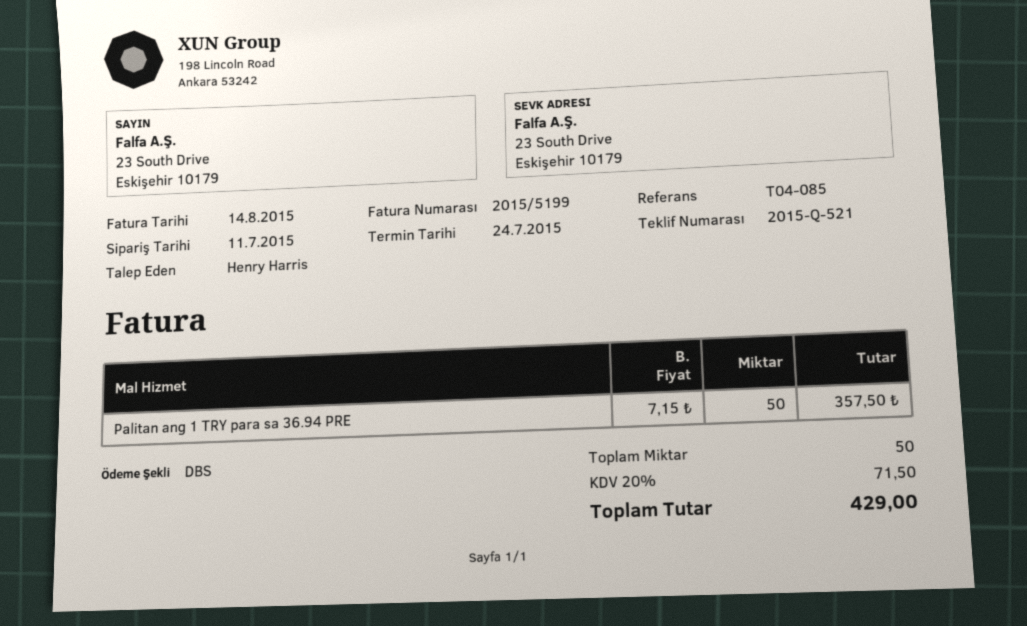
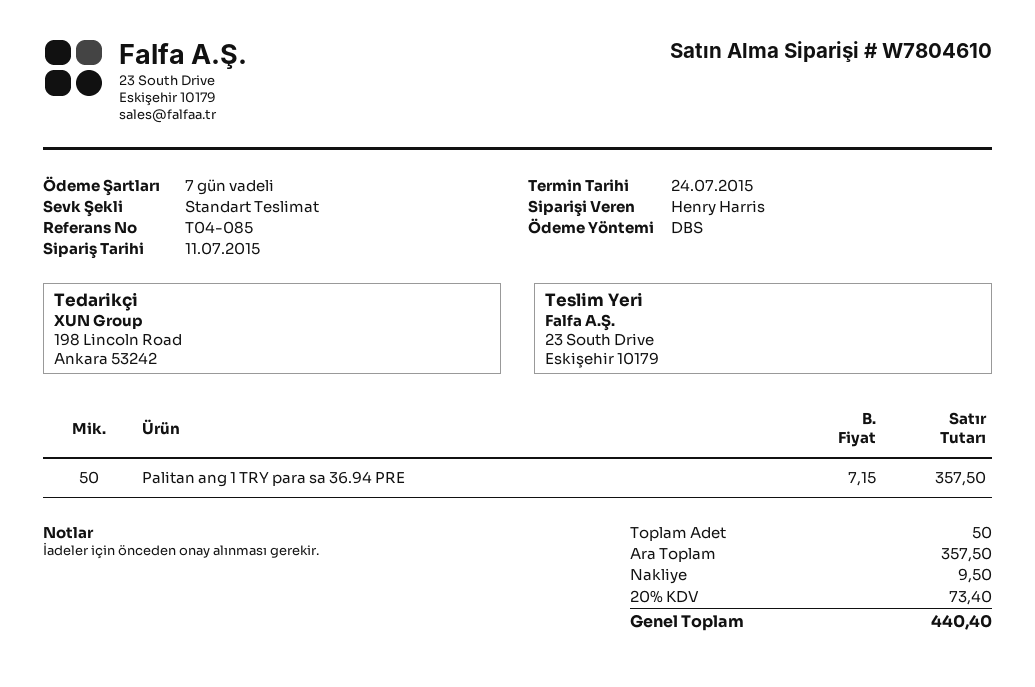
shipping: none -> 9.50
tax: 20% = 71.50 -> 20% = 73.40
total: 429.00 -> 440.40

